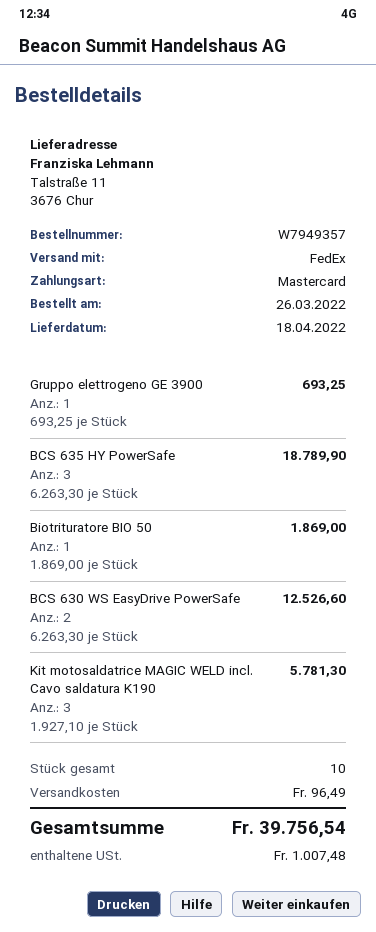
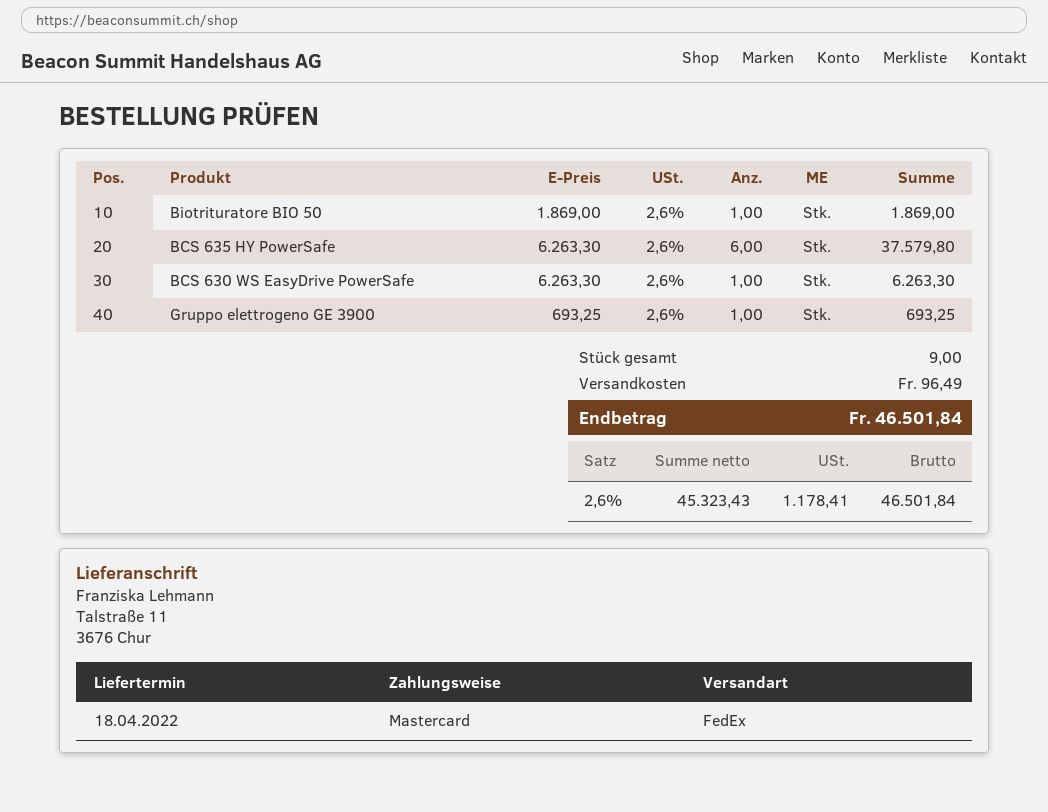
BCS 635 HY PowerSafe: 3 x 6263.30 = 18789.90 -> 6 x 6263.30 = 37579.80
BCS 630 WS EasyDrive PowerSafe: 2 x 6263.30 = 12526.60 -> 1 x 6263.30 = 6263.30
Kit motosaldatrice MAGIC WELD incl. Cavo saldatura K190: 3 x 1927.10 = 5781.30 -> none
total quantity: 10 -> 9
tax: 1007.48 -> 1178.41
total: 39756.54 -> 46501.84

